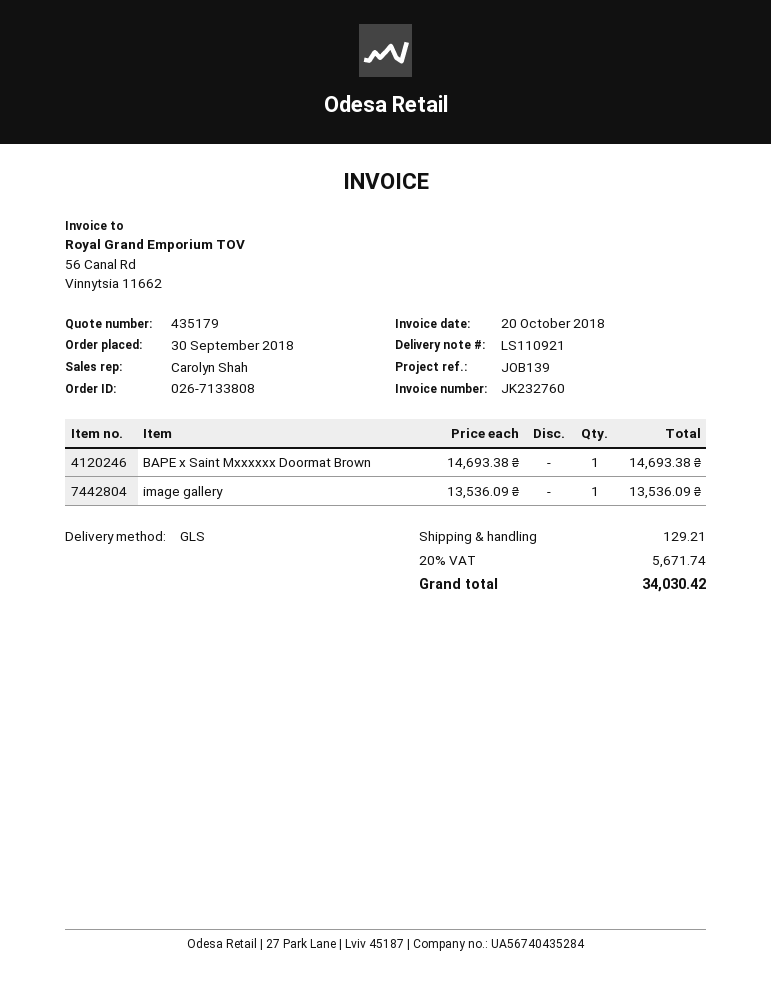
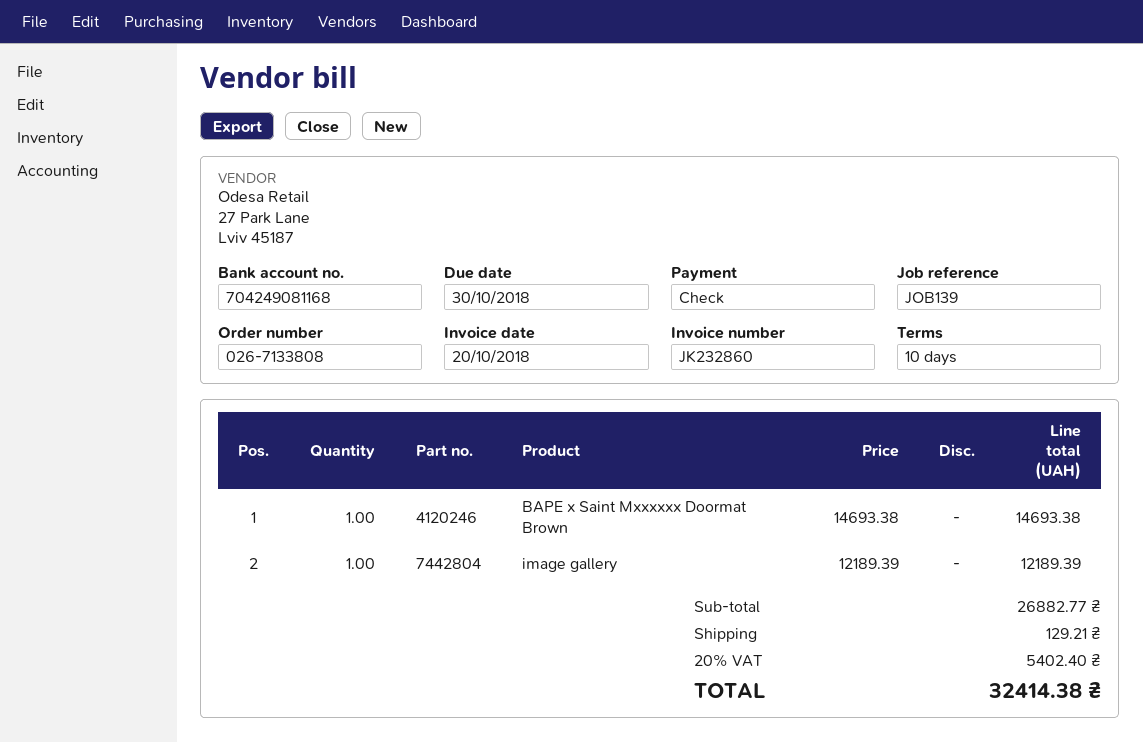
invoice number: JK232760 -> JK232860
image gallery: 1 x 13536.09 = 13536.09 -> 1 x 12189.39 = 12189.39
tax: 20% = 5671.74 -> 20% = 5402.40
total: 34030.42 -> 32414.38

